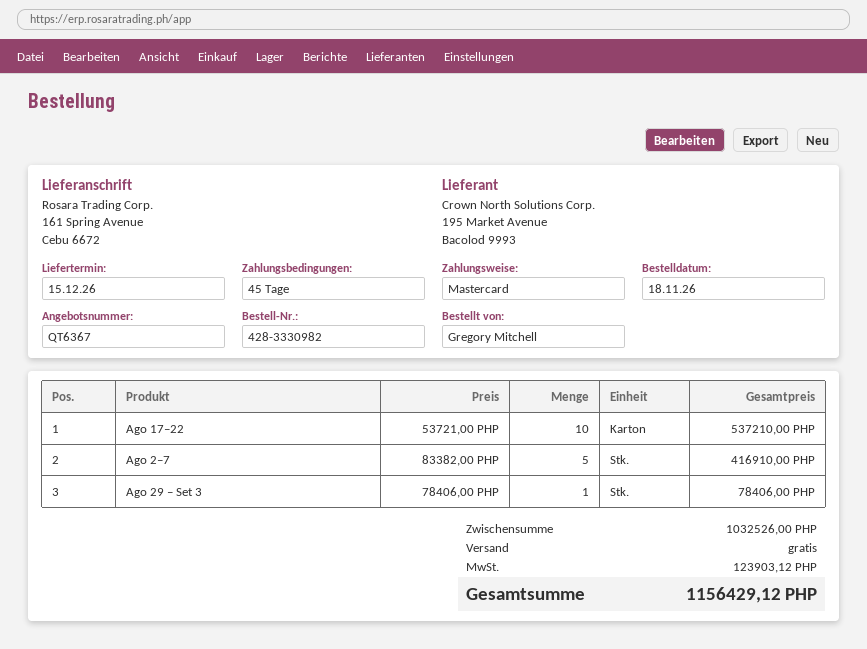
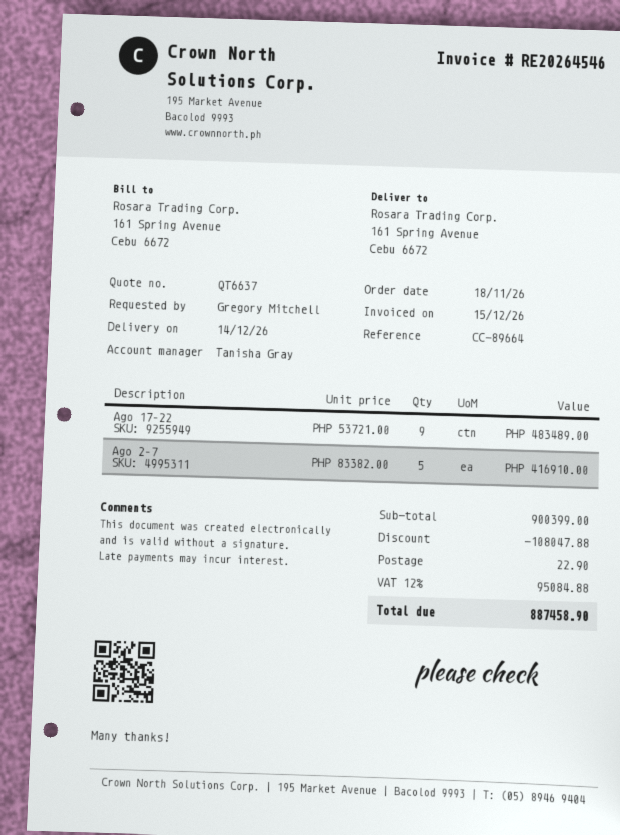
quote number: QT6367 -> QT6637
delivery date: 2026-12-15 -> 2026-12-14
Ago 17–22: 10 x 53721.00 = 537210.00 -> 9 x 53721.00 = 483489.00
Ago 29 – Set 3: 1 x 78406.00 = 78406.00 -> none
subtotal: 1032526.00 -> 900399.00
discount: none -> 108047.88
shipping: 0.00 -> 22.90
tax: 123903.12 -> 95084.88
total: 1156429.12 -> 887458.90

